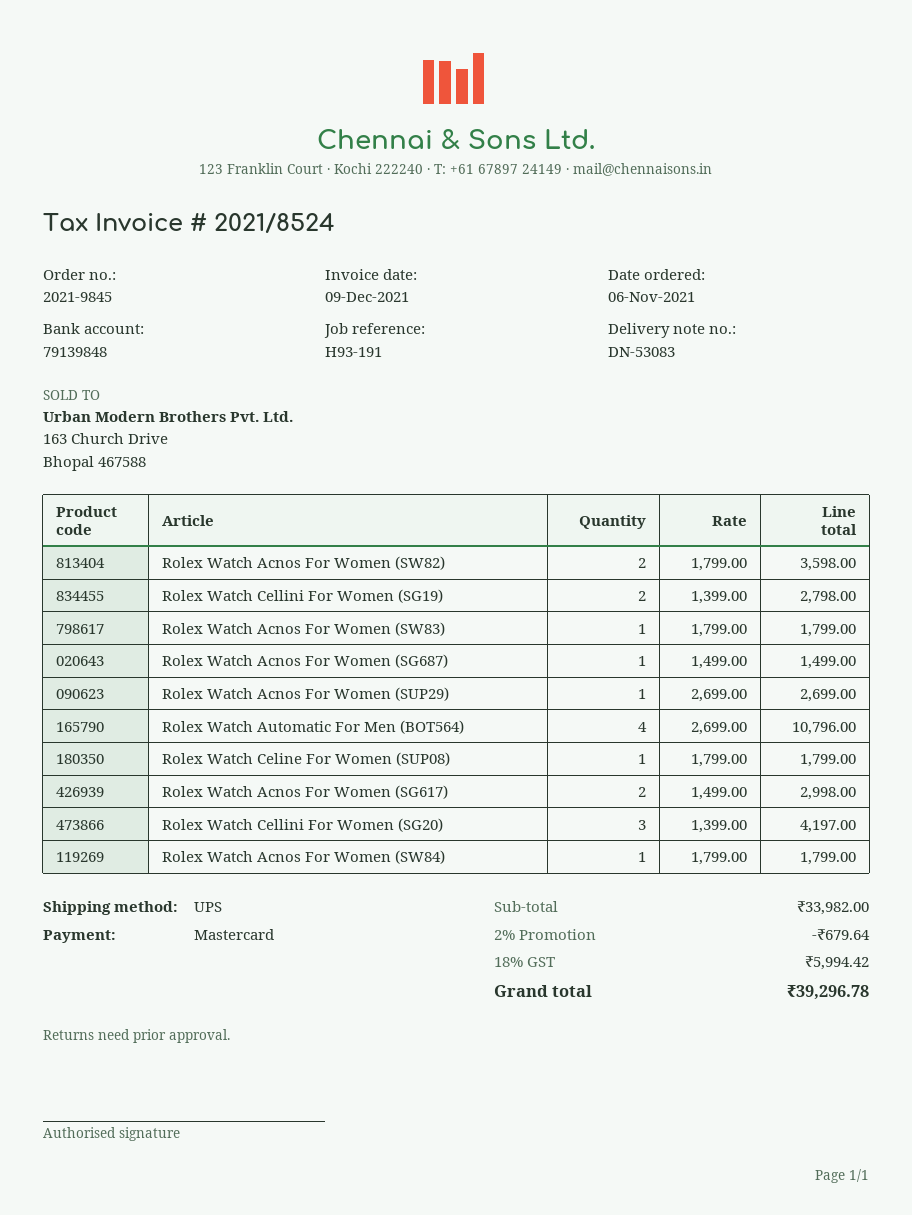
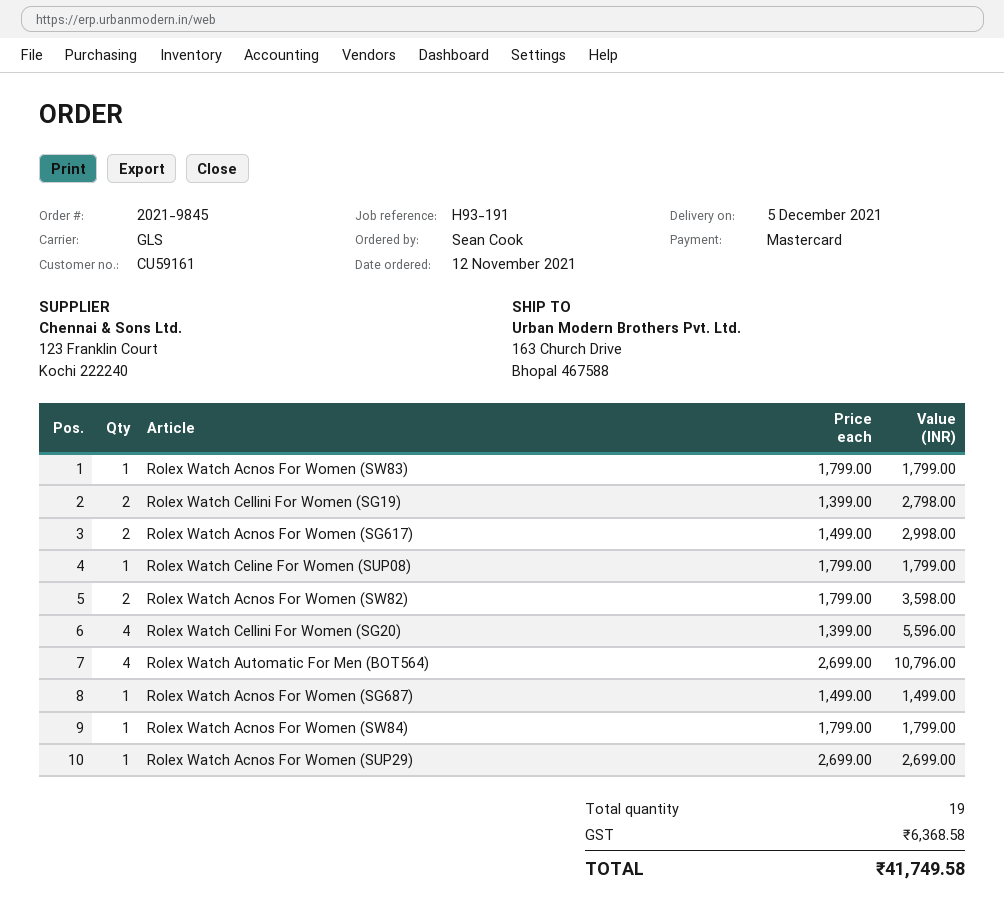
order date: 2021-11-06 -> 2021-11-12
shipping method: UPS -> GLS
Rolex Watch Cellini For Women (SG20): 3 x 1399.00 = 4197.00 -> 4 x 1399.00 = 5596.00
discount: 2% = 679.64 -> none
tax: 5994.42 -> 6368.58
total: 39296.78 -> 41749.58

